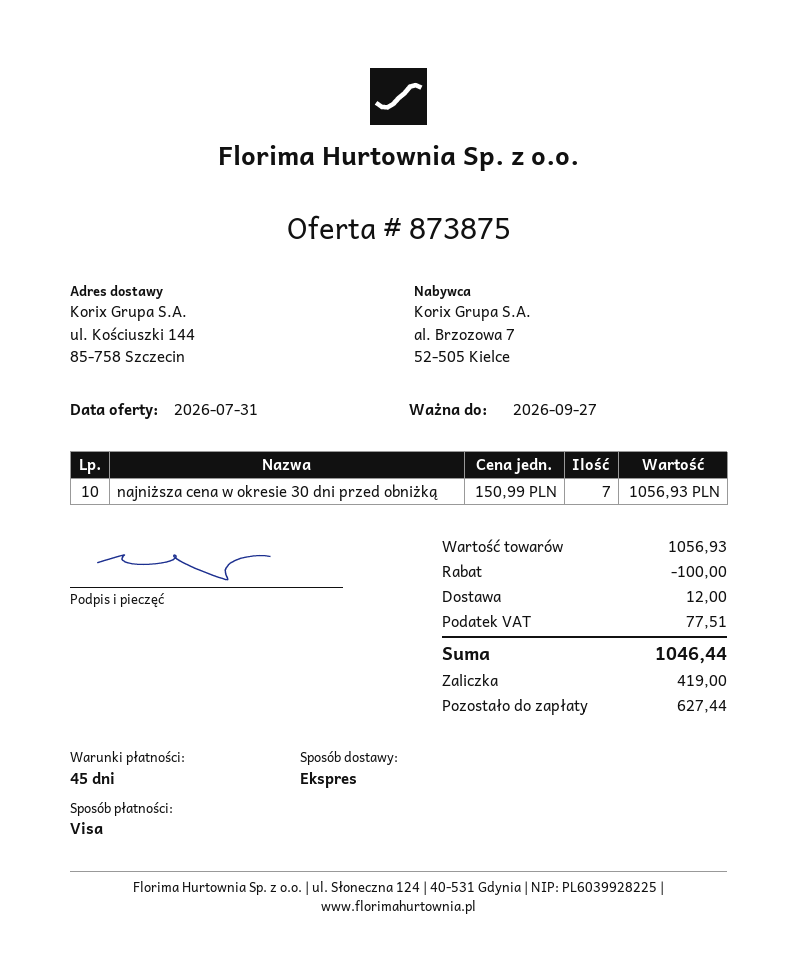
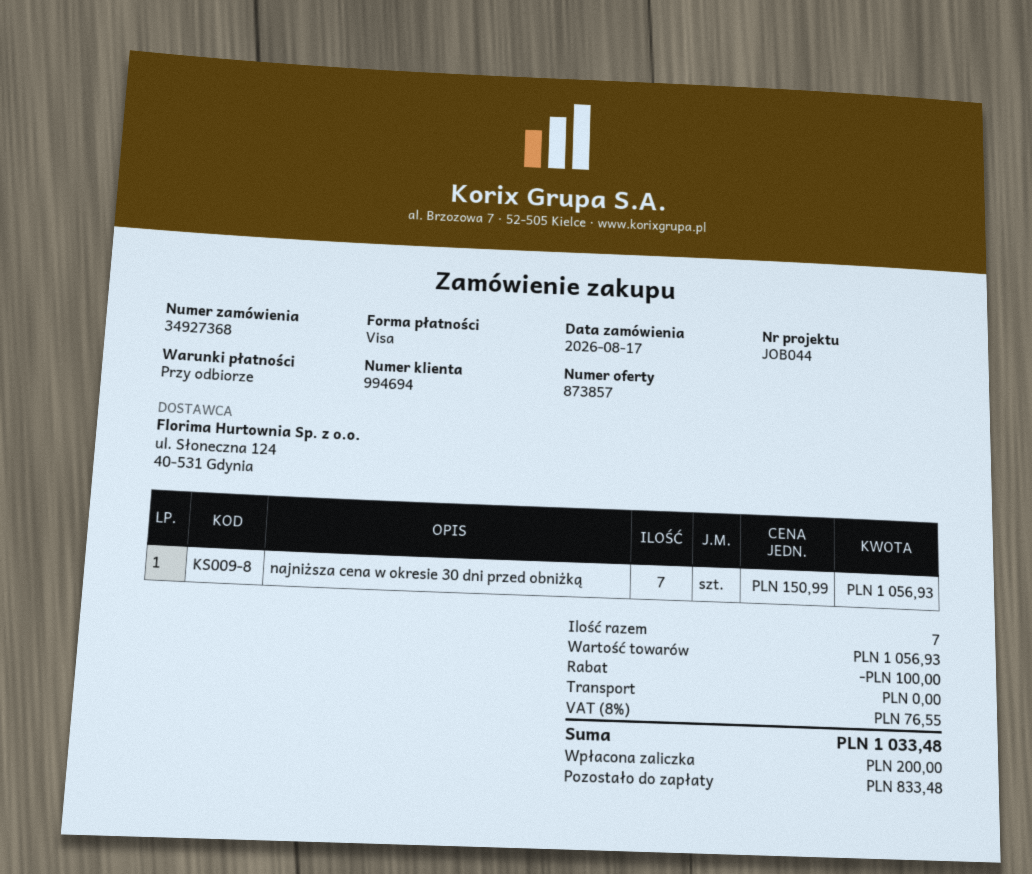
quote number: 873875 -> 873857
payment terms: 45 days -> on receipt
shipping: 12.00 -> 0.00
tax: 77.51 -> 76.55
total: 1046.44 -> 1033.48
deposit: 419.00 -> 200.00
balance: 627.44 -> 833.48

